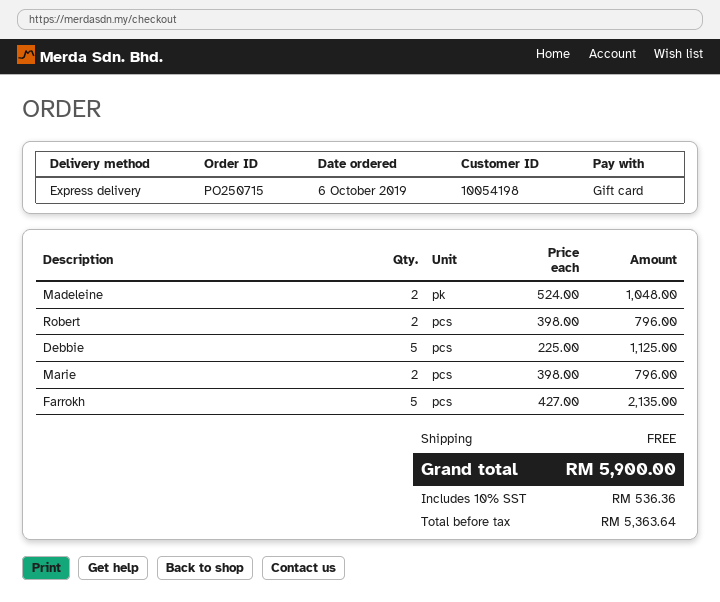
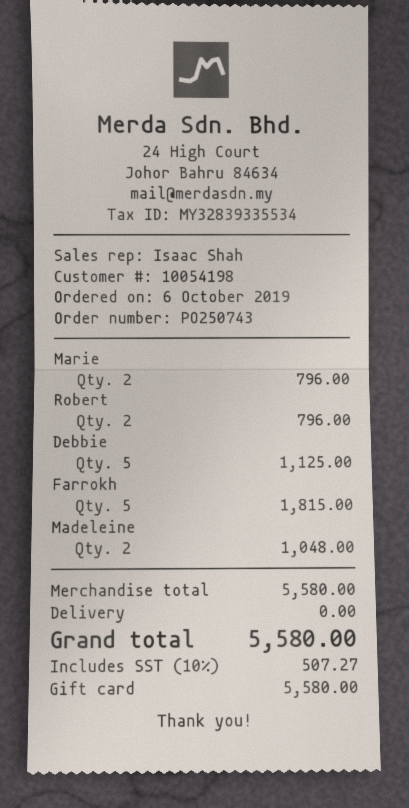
order number: PO250715 -> PO250743
Farrokh: 5 for 2135.00 -> 5 for 1815.00
tax: 10% = 536.36 -> 10% = 507.27
total: 5900.00 -> 5580.00

